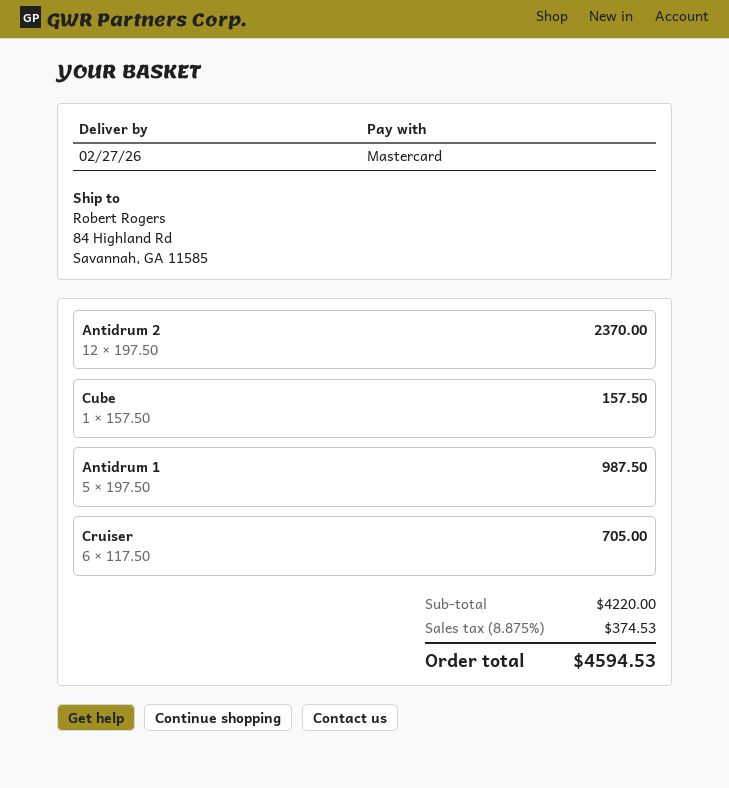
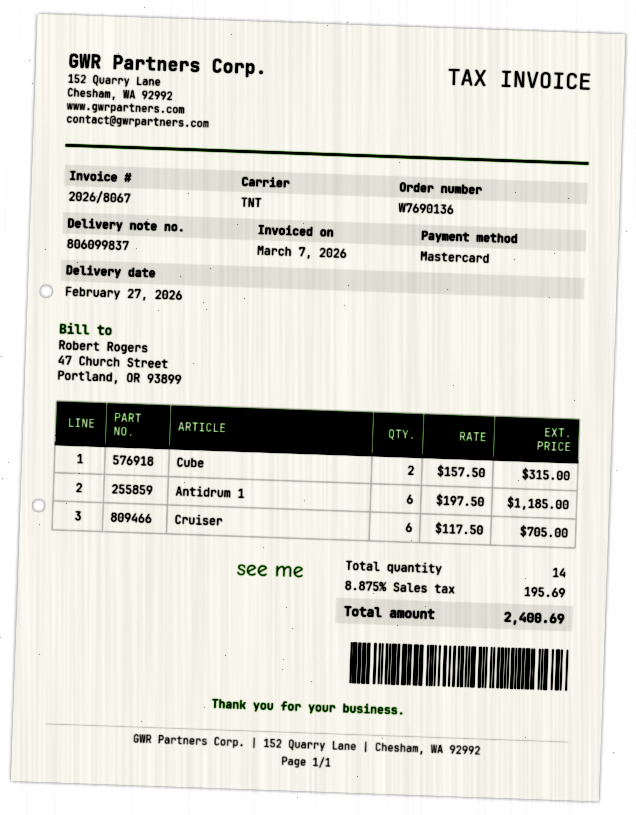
Antidrum 2: 12 x 197.50 = 2370.00 -> none
Cube: 1 x 157.50 = 157.50 -> 2 x 157.50 = 315.00
Antidrum 1: 5 x 197.50 = 987.50 -> 6 x 197.50 = 1185.00
tax: 8.875% = 374.53 -> 8.875% = 195.69
total: 4594.53 -> 2400.69

